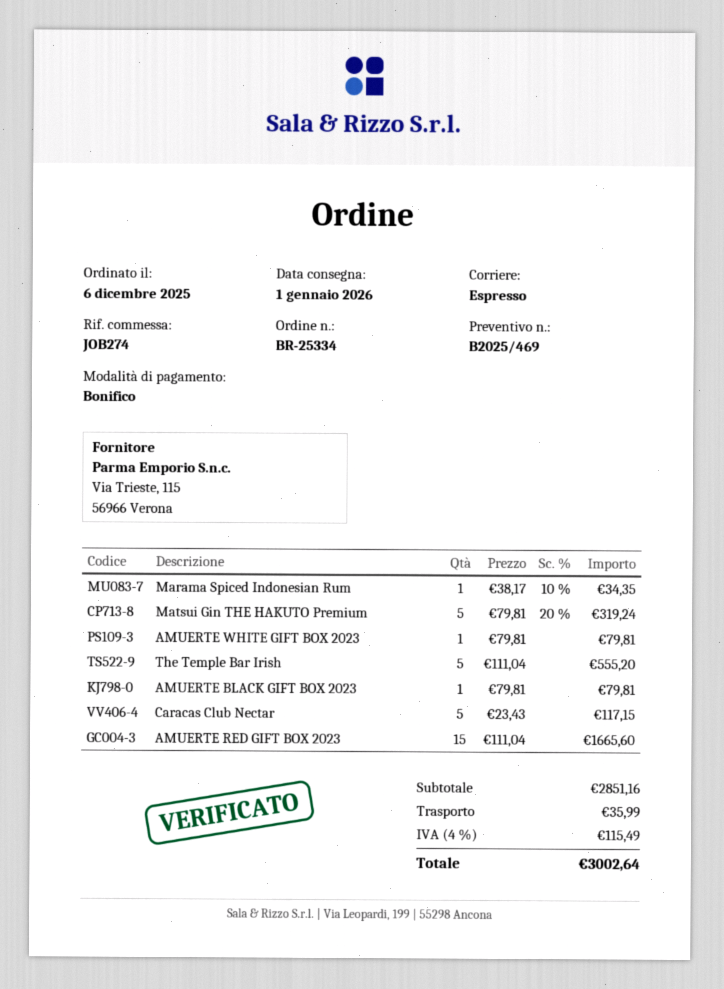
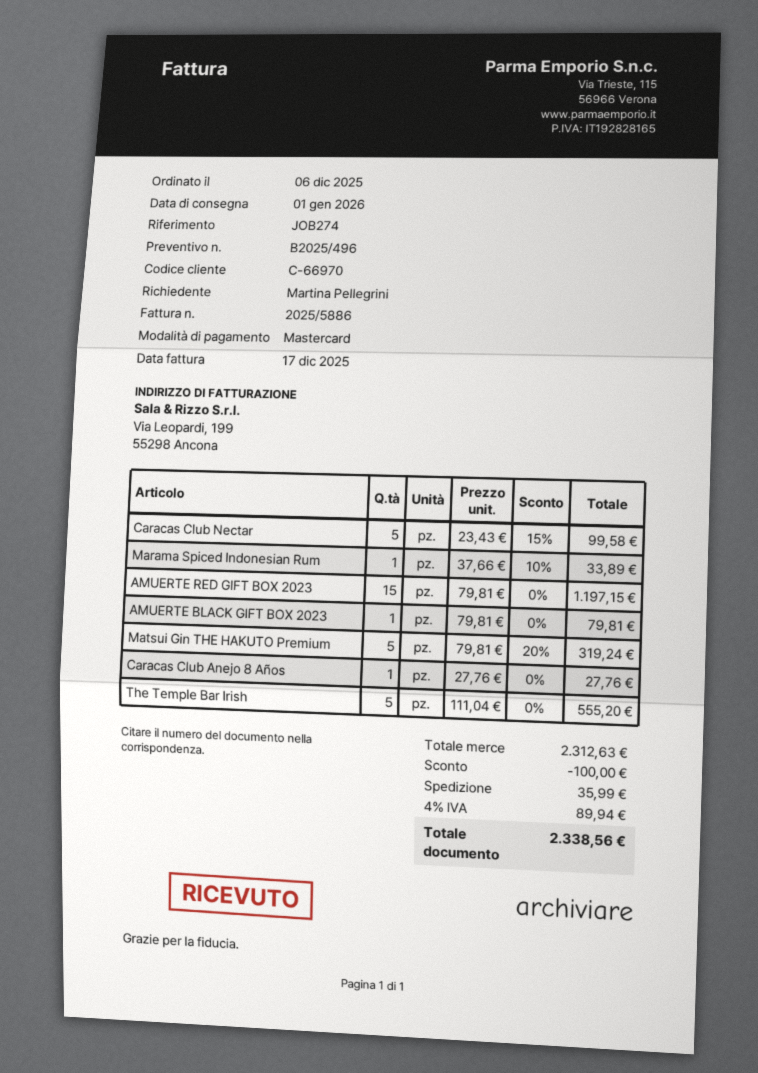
quote number: B2025/469 -> B2025/496
payment method: bank transfer -> Mastercard
Marama Spiced Indonesian Rum: 1 x 38.17 - 10% = 34.35 -> 1 x 37.66 - 10% = 33.89
AMUERTE WHITE GIFT BOX 2023: 1 x 79.81 = 79.81 -> none
Caracas Club Nectar: 5 x 23.43 = 117.15 -> 5 x 23.43 - 15% = 99.58
AMUERTE RED GIFT BOX 2023: 15 x 111.04 = 1665.60 -> 15 x 79.81 = 1197.15
Caracas Club Anejo 8 Años: none -> 1 x 27.76 = 27.76
subtotal: 2851.16 -> 2312.63
discount: none -> 100.00
tax: 4% = 115.49 -> 4% = 89.94
total: 3002.64 -> 2338.56

